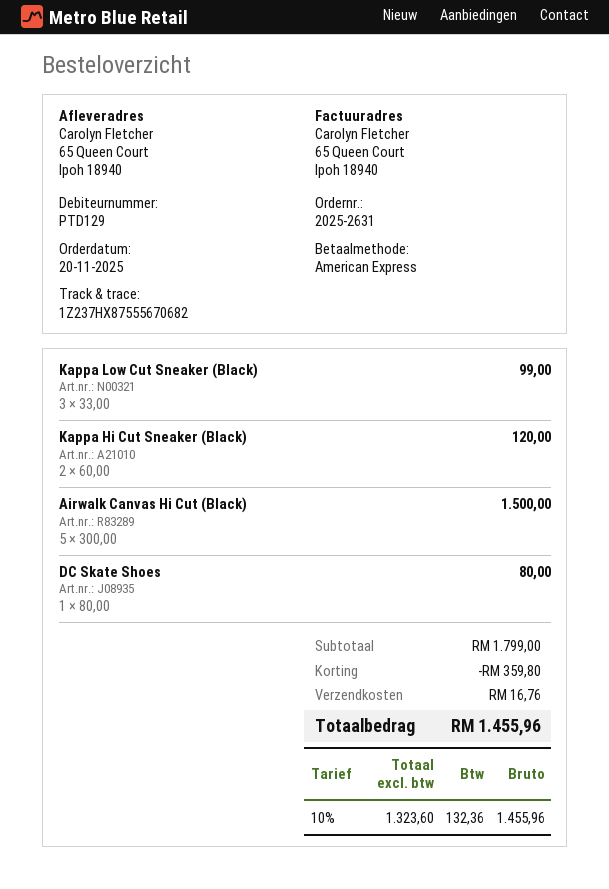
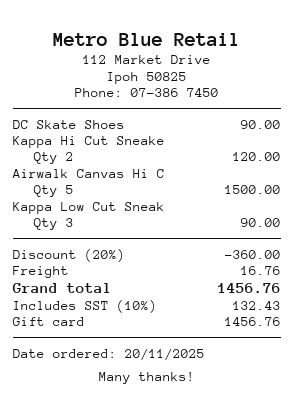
payment method: American Express -> gift card
Kappa Low Cut Sneaker (Black): 3 for 99.00 -> 3 for 90.00
DC Skate Shoes: 1 for 80.00 -> 1 for 90.00
discount: 359.80 -> 360.00
tax: 10% = 132.36 -> 10% = 132.43
total: 1455.96 -> 1456.76

